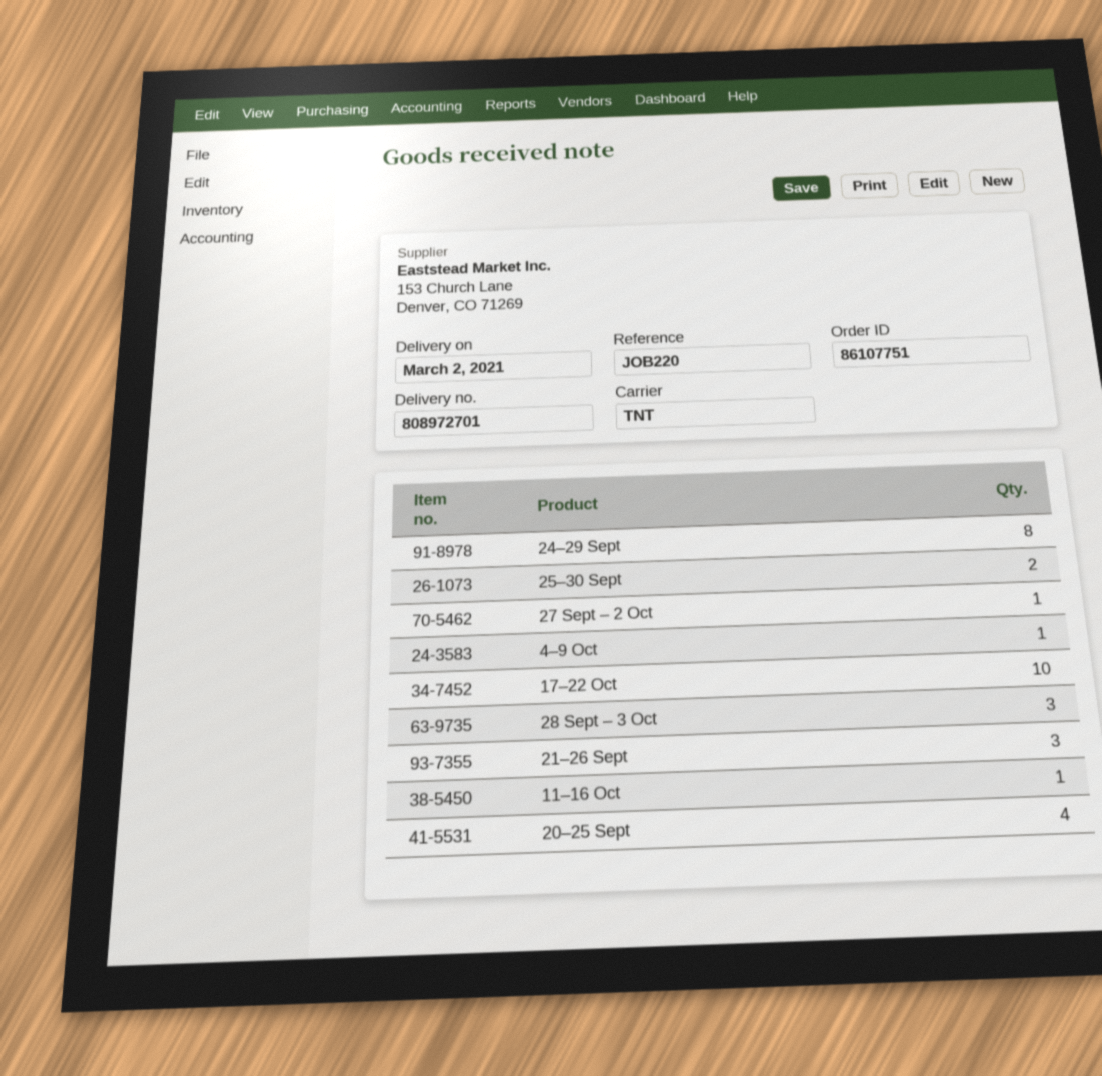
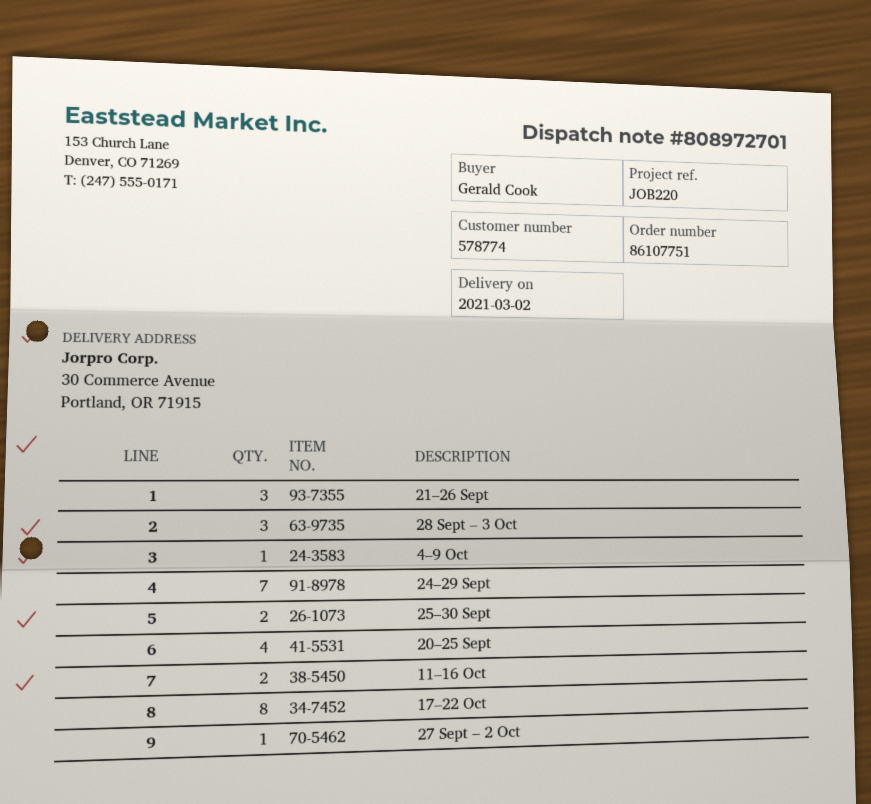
24–29 Sept: 8 -> 7
17–22 Oct: 10 -> 8
11–16 Oct: 1 -> 2

